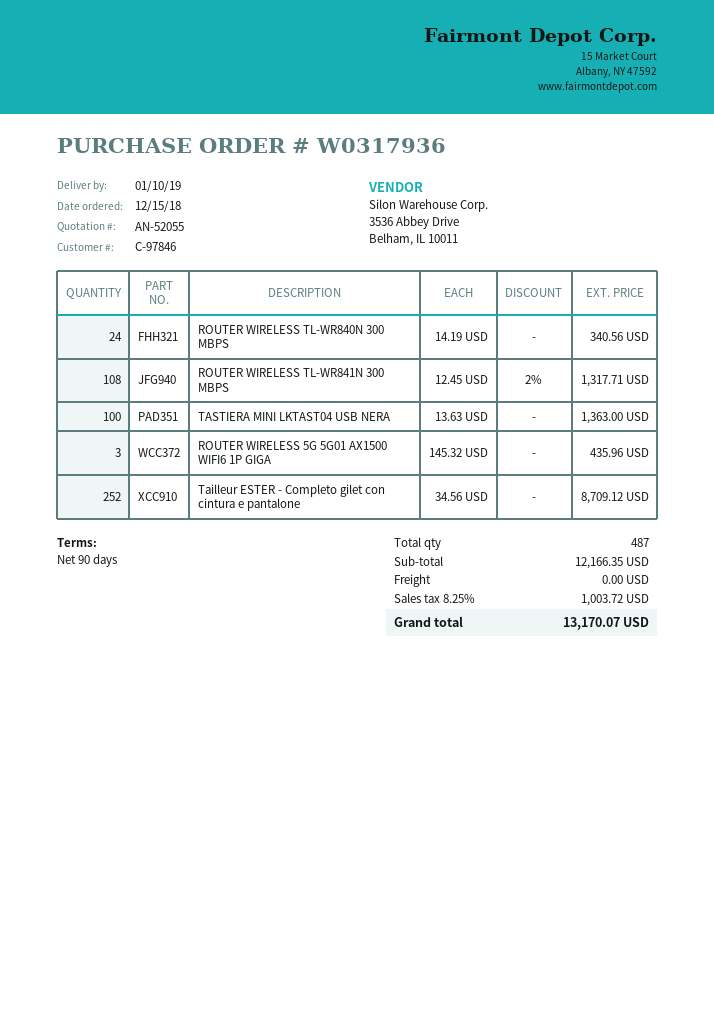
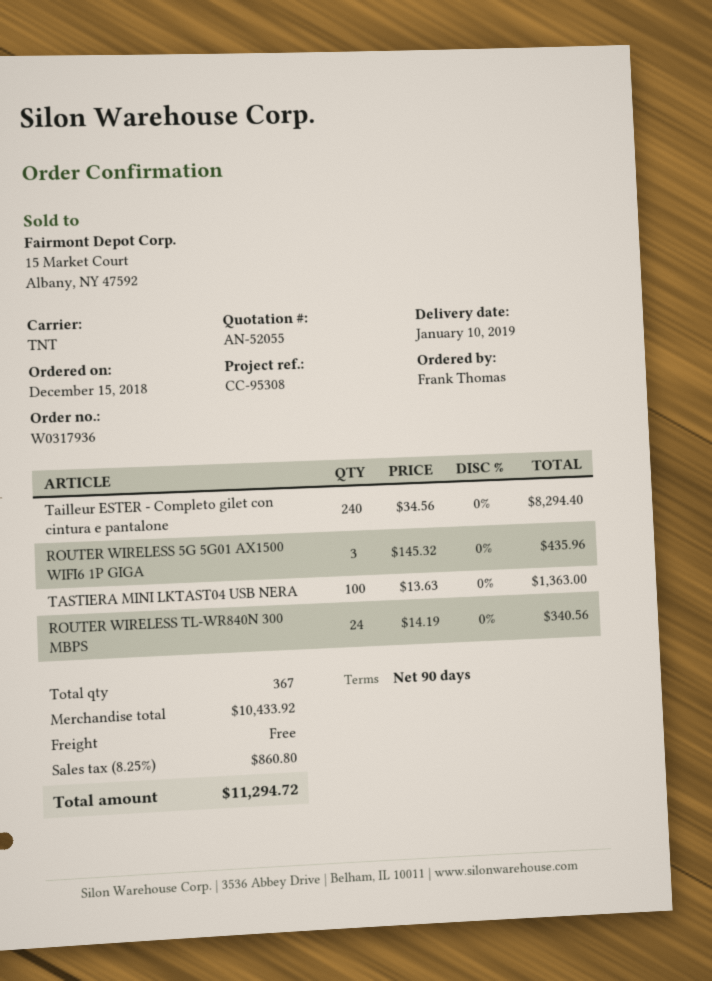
ROUTER WIRELESS TL-WR841N 300 MBPS: 108 x 12.45 - 2% = 1317.71 -> none
Tailleur ESTER - Completo gilet con cintura e pantalone: 252 x 34.56 = 8709.12 -> 240 x 34.56 = 8294.40
total quantity: 487 -> 367
subtotal: 12166.35 -> 10433.92
tax: 8.25% = 1003.72 -> 8.25% = 860.80
total: 13170.07 -> 11294.72

